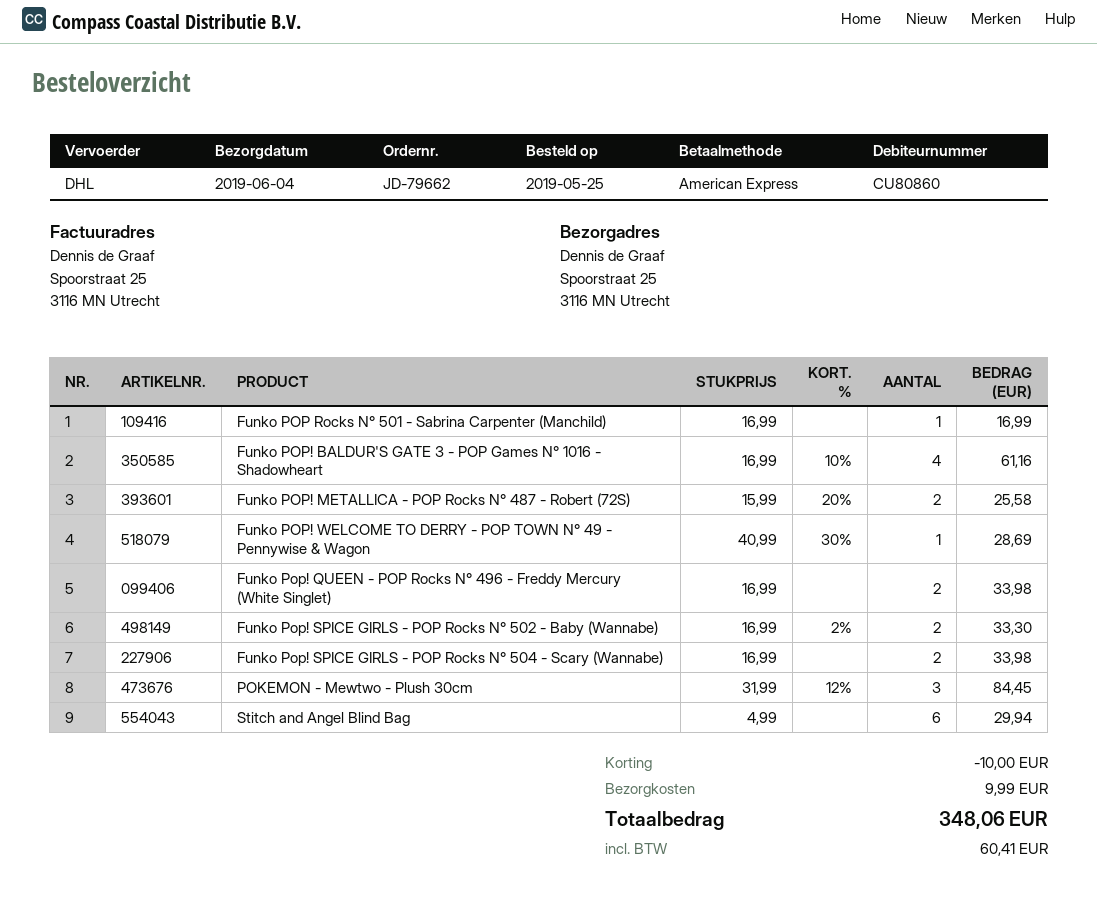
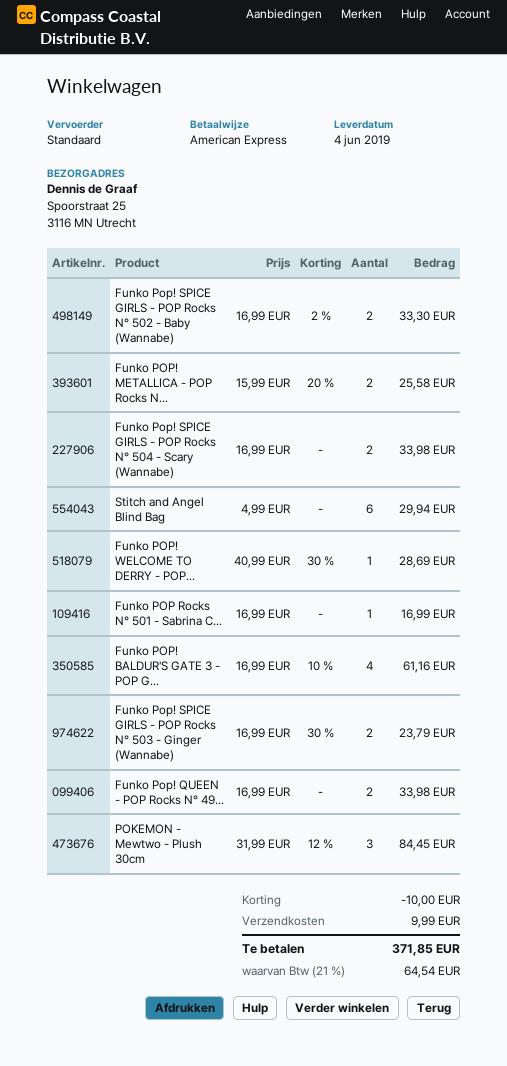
shipping method: DHL -> standard
Funko Pop! SPICE GIRLS - POP Rocks N° 503 - Ginger (Wannabe): none -> 2 x 16.99 - 30% = 23.79
tax: 60.41 -> 64.54
total: 348.06 -> 371.85

